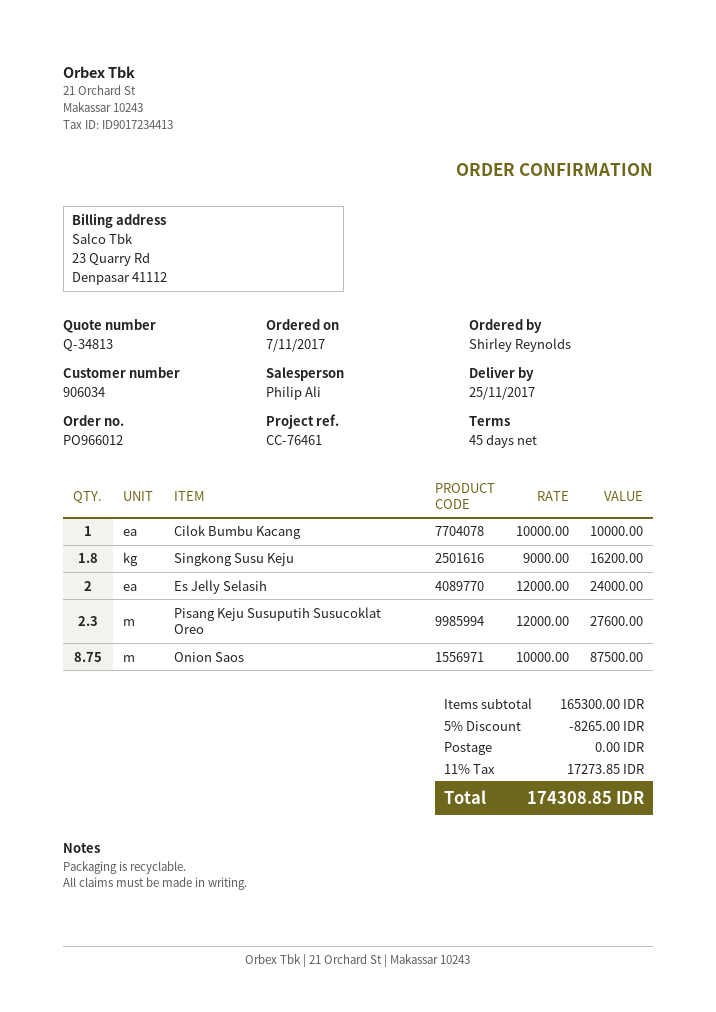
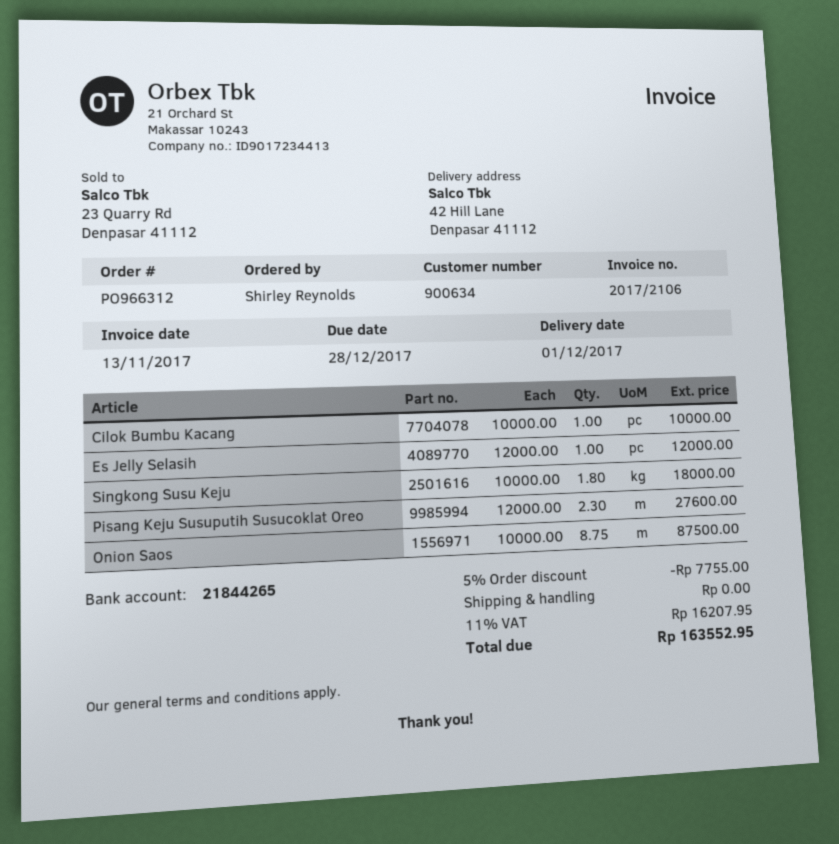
order number: PO966012 -> PO966312
delivery date: 2017-11-25 -> 2017-12-01
customer number: 906034 -> 900634
Singkong Susu Keju: 1.8 x 9000.00 = 16200.00 -> 1.8 x 10000.00 = 18000.00
Es Jelly Selasih: 2 x 12000.00 = 24000.00 -> 1 x 12000.00 = 12000.00
discount: 5% = 8265.00 -> 5% = 7755.00
tax: 11% = 17273.85 -> 11% = 16207.95
total: 174308.85 -> 163552.95

